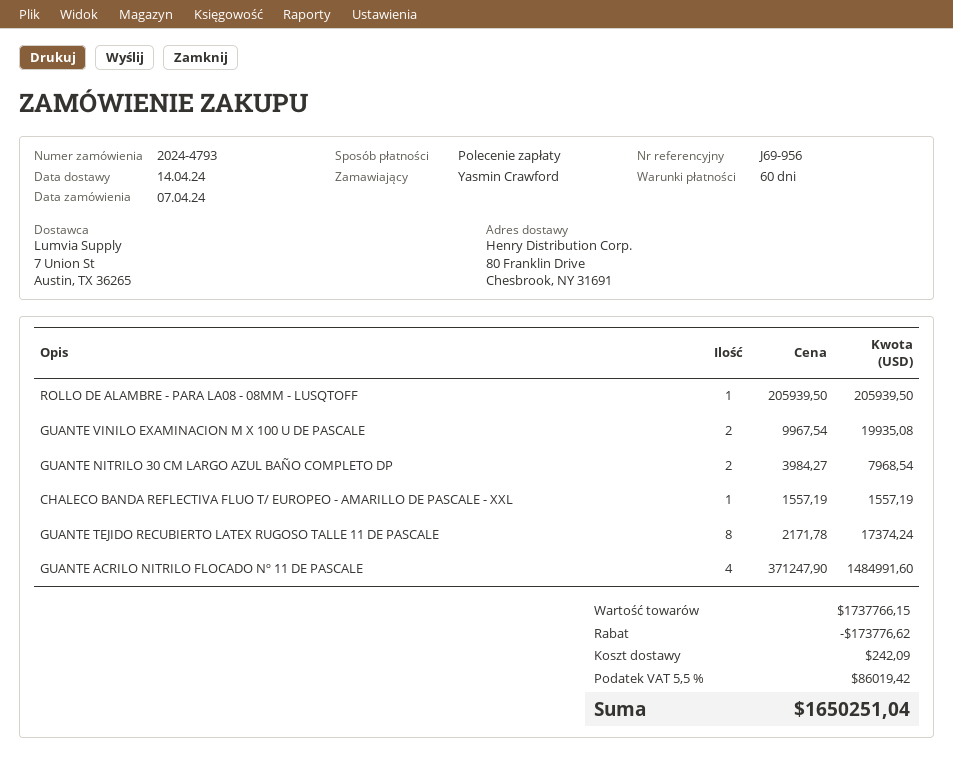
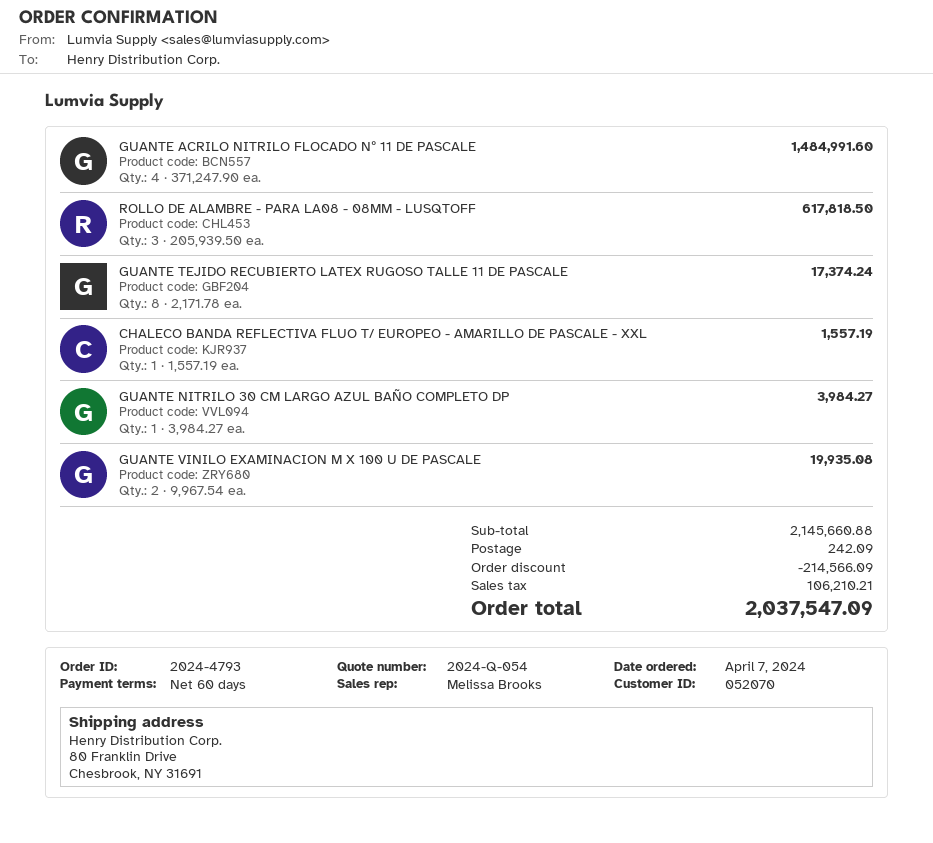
ROLLO DE ALAMBRE - PARA LA08 - 08MM - LUSQTOFF: 1 x 205939.50 = 205939.50 -> 3 x 205939.50 = 617818.50
GUANTE NITRILO 30 CM LARGO AZUL BAÑO COMPLETO DP: 2 x 3984.27 = 7968.54 -> 1 x 3984.27 = 3984.27
subtotal: 1737766.15 -> 2145660.88
discount: 173776.62 -> 214566.09
tax: 86019.42 -> 106210.21
total: 1650251.04 -> 2037547.09

